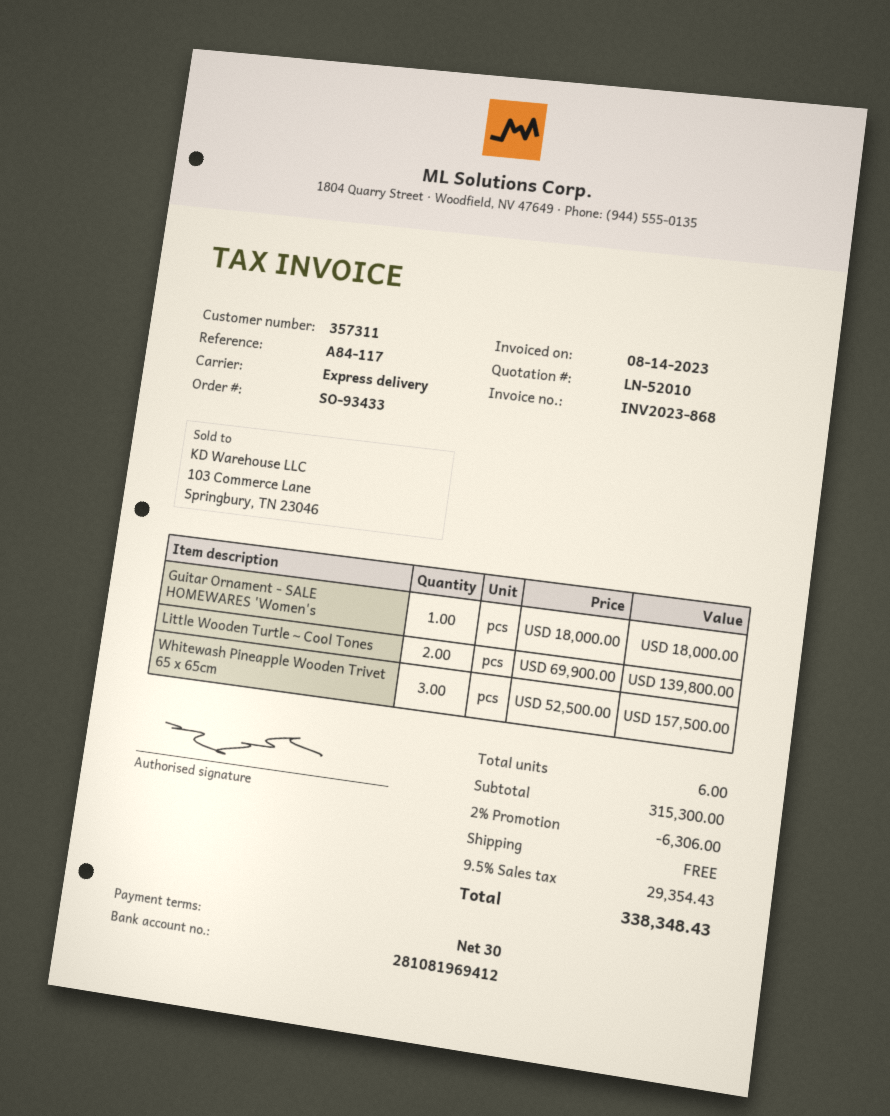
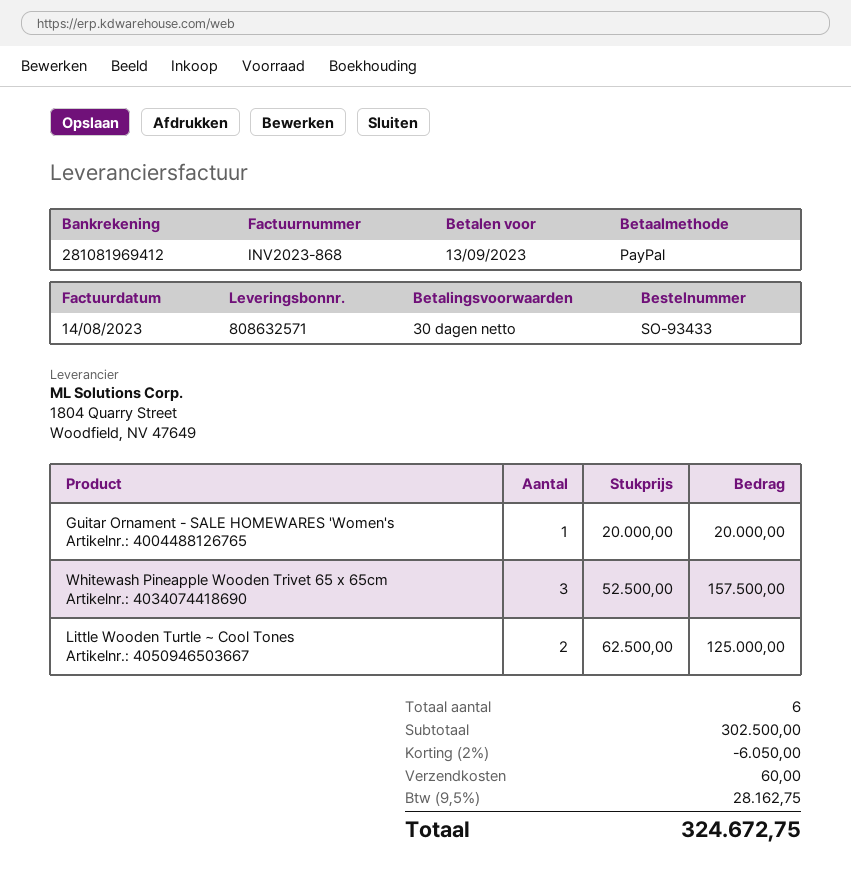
Guitar Ornament - SALE HOMEWARES 'Women's: 1 x 18000.00 = 18000.00 -> 1 x 20000.00 = 20000.00
Little Wooden Turtle ~ Cool Tones: 2 x 69900.00 = 139800.00 -> 2 x 62500.00 = 125000.00
subtotal: 315300.00 -> 302500.00
discount: 2% = 6306.00 -> 2% = 6050.00
shipping: 0.00 -> 60.00
tax: 9.5% = 29354.43 -> 9.5% = 28162.75
total: 338348.43 -> 324672.75

